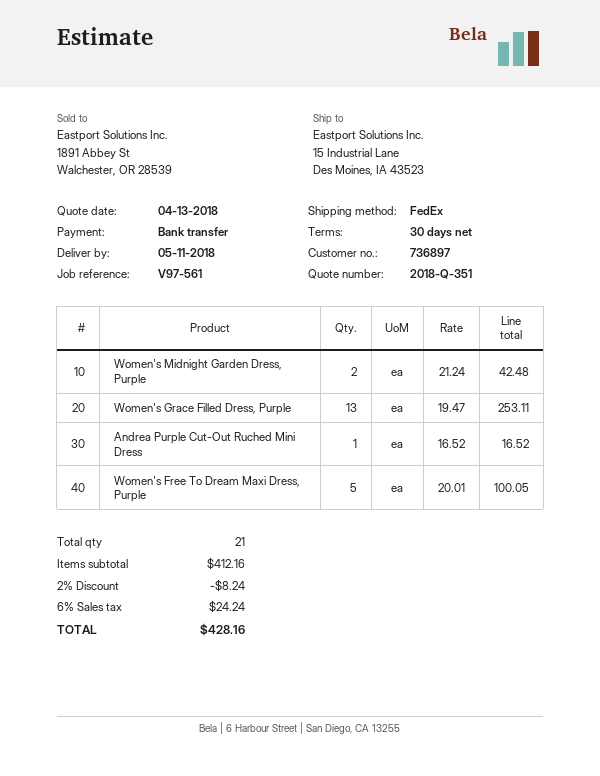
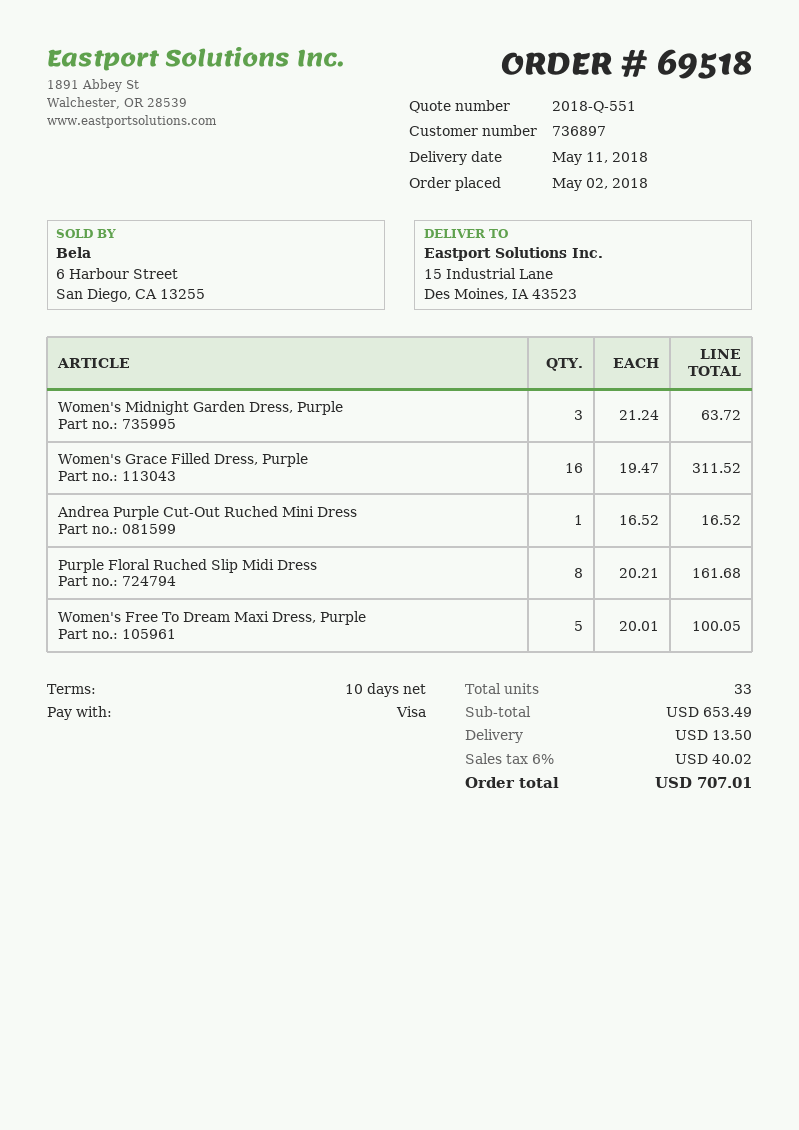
quote number: 2018-Q-351 -> 2018-Q-551
payment terms: 30 days -> 10 days
payment method: bank transfer -> Visa
Women's Midnight Garden Dress, Purple: 2 x 21.24 = 42.48 -> 3 x 21.24 = 63.72
Women's Grace Filled Dress, Purple: 13 x 19.47 = 253.11 -> 16 x 19.47 = 311.52
Purple Floral Ruched Slip Midi Dress: none -> 8 x 20.21 = 161.68
total quantity: 21 -> 33
subtotal: 412.16 -> 653.49
discount: 2% = 8.24 -> none
shipping: none -> 13.50
tax: 6% = 24.24 -> 6% = 40.02
total: 428.16 -> 707.01

